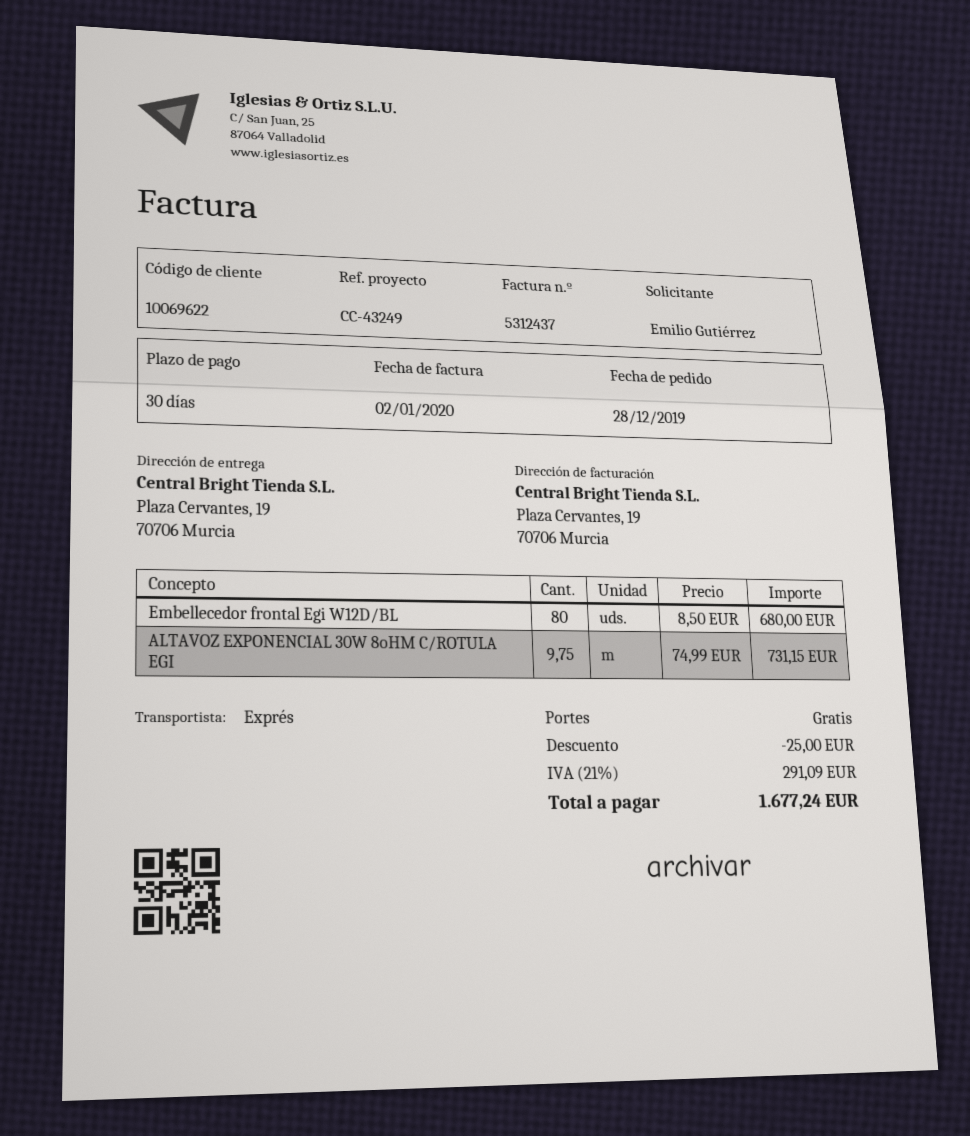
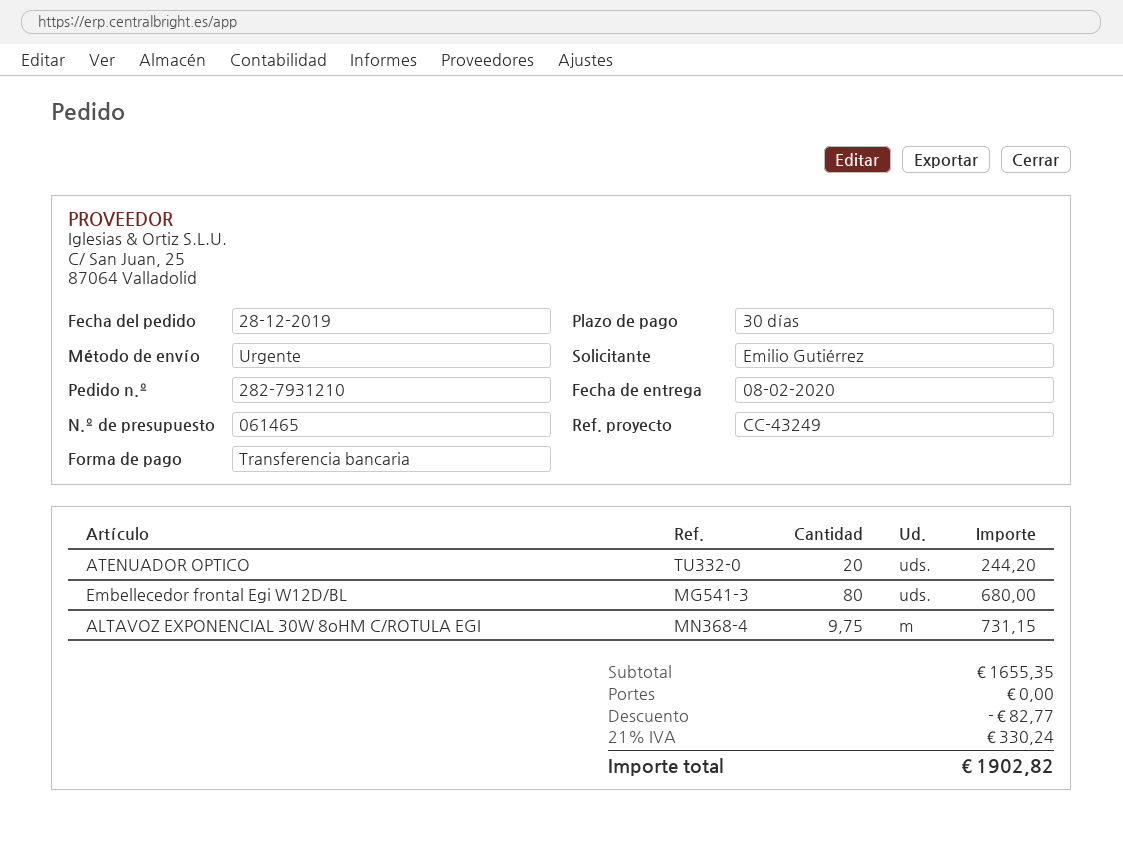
ATENUADOR OPTICO: none -> 20 for 244.20
discount: 25.00 -> 82.77
tax: 21% = 291.09 -> 21% = 330.24
total: 1677.24 -> 1902.82

